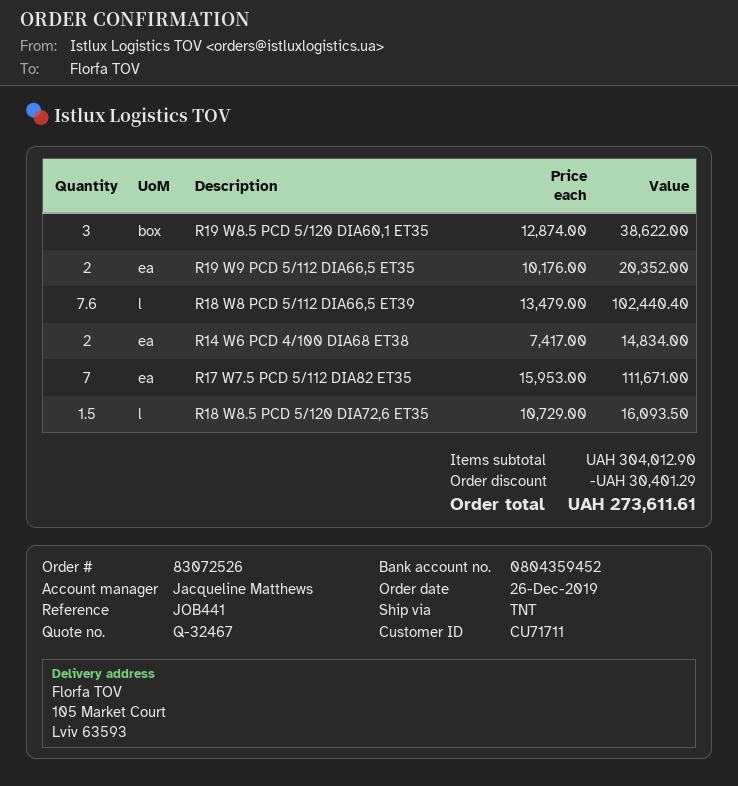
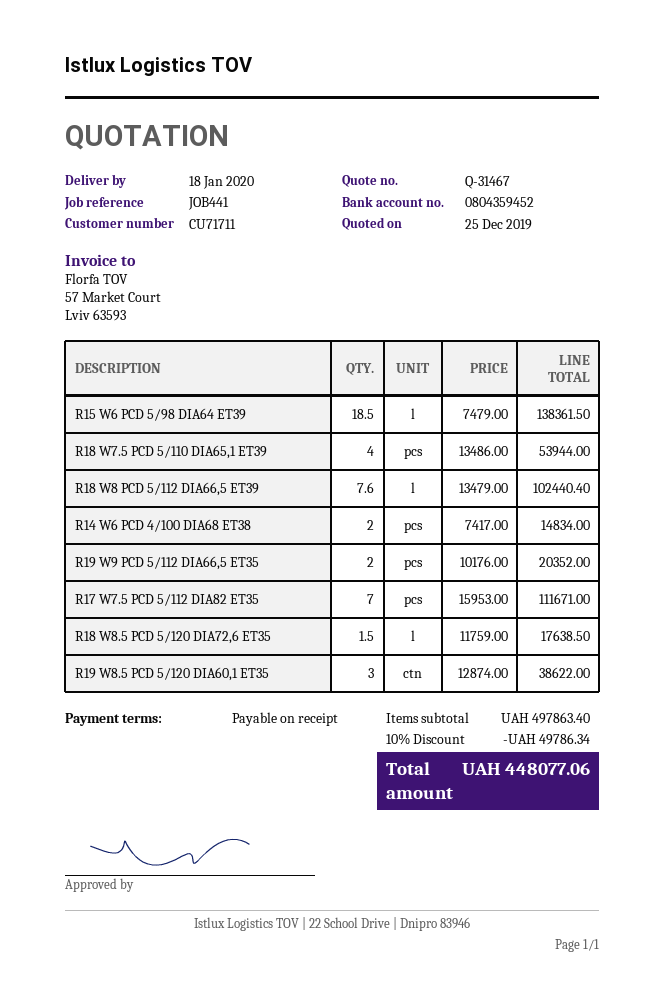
quote number: Q-32467 -> Q-31467
R18 W8.5 PCD 5/120 DIA72,6 ET35: 1.5 x 10729.00 = 16093.50 -> 1.5 x 11759.00 = 17638.50
R15 W6 PCD 5/98 DIA64 ET39: none -> 18.5 x 7479.00 = 138361.50
R18 W7.5 PCD 5/110 DIA65,1 ET39: none -> 4 x 13486.00 = 53944.00
subtotal: 304012.90 -> 497863.40
discount: 30401.29 -> 49786.34
total: 273611.61 -> 448077.06

